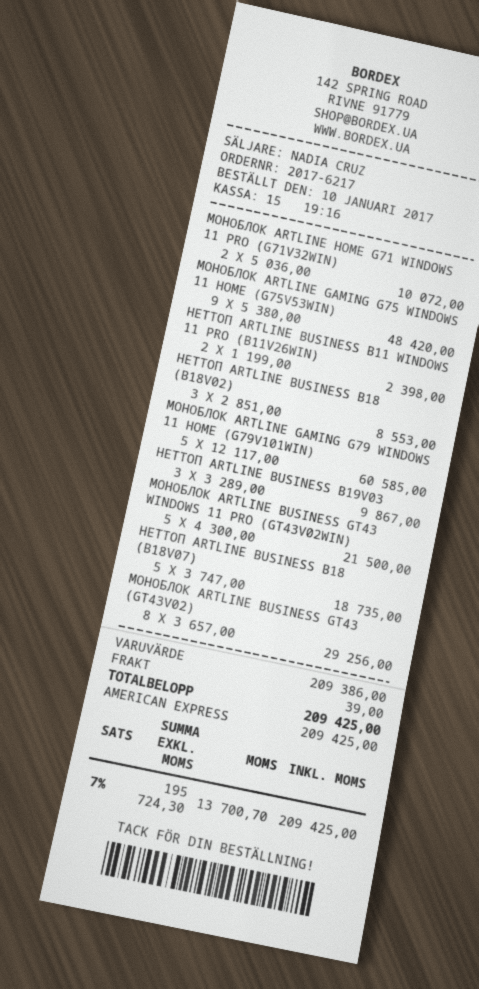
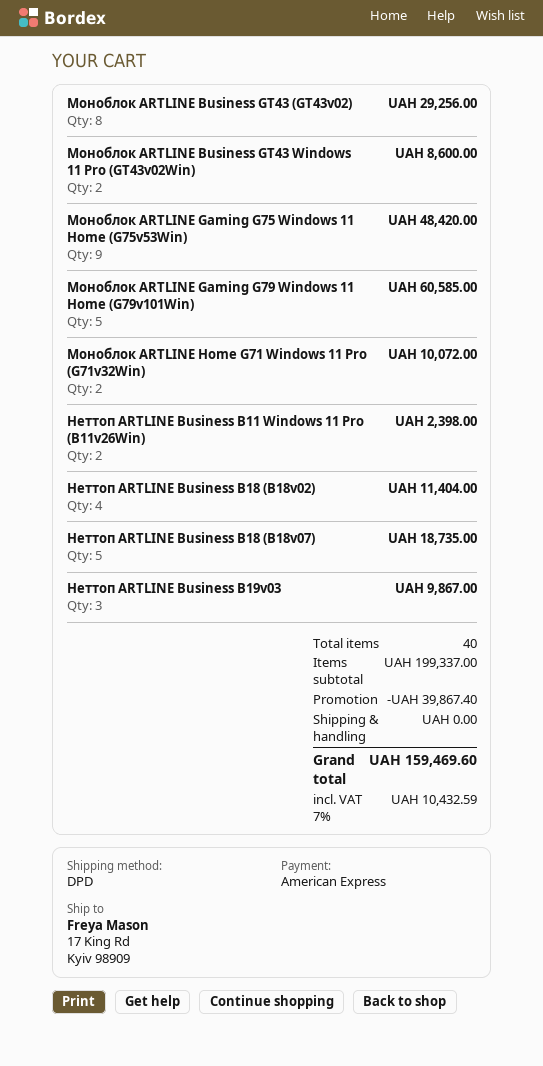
НЕТТОП ARTLINE BUSINESS B18 (B18V02): 3 for 8553.00 -> 4 for 11404.00
МОНОБЛОК ARTLINE BUSINESS GT43 WINDOWS 11 PRO (GT43V02WIN): 5 for 21500.00 -> 2 for 8600.00
subtotal: 209386.00 -> 199337.00
discount: none -> 39867.40
shipping: 39.00 -> 0.00
tax: 7% = 13700.70 -> 7% = 10432.59
total: 209425.00 -> 159469.60

